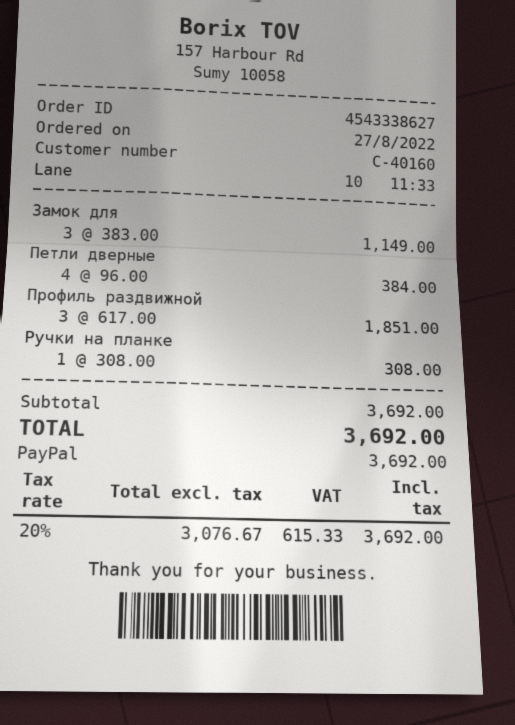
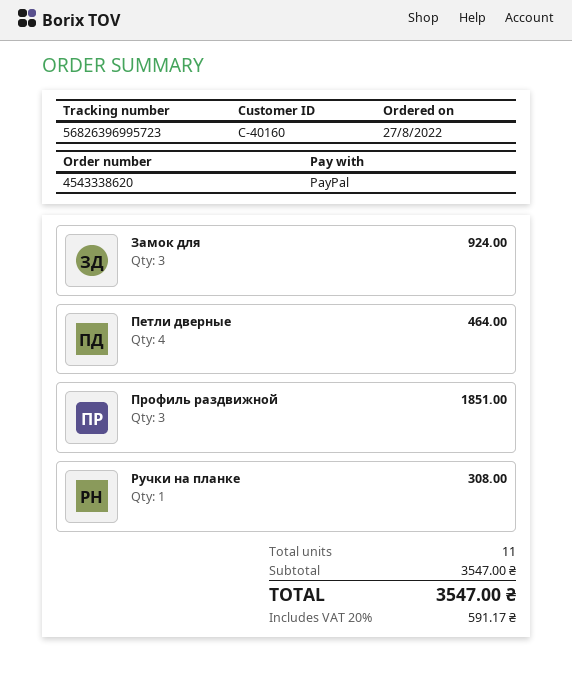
order number: 4543338627 -> 4543338620
Замок для: 3 for 1149.00 -> 3 for 924.00
Петли дверные: 4 for 384.00 -> 4 for 464.00
subtotal: 3692.00 -> 3547.00
tax: 20% = 615.33 -> 20% = 591.17
total: 3692.00 -> 3547.00

